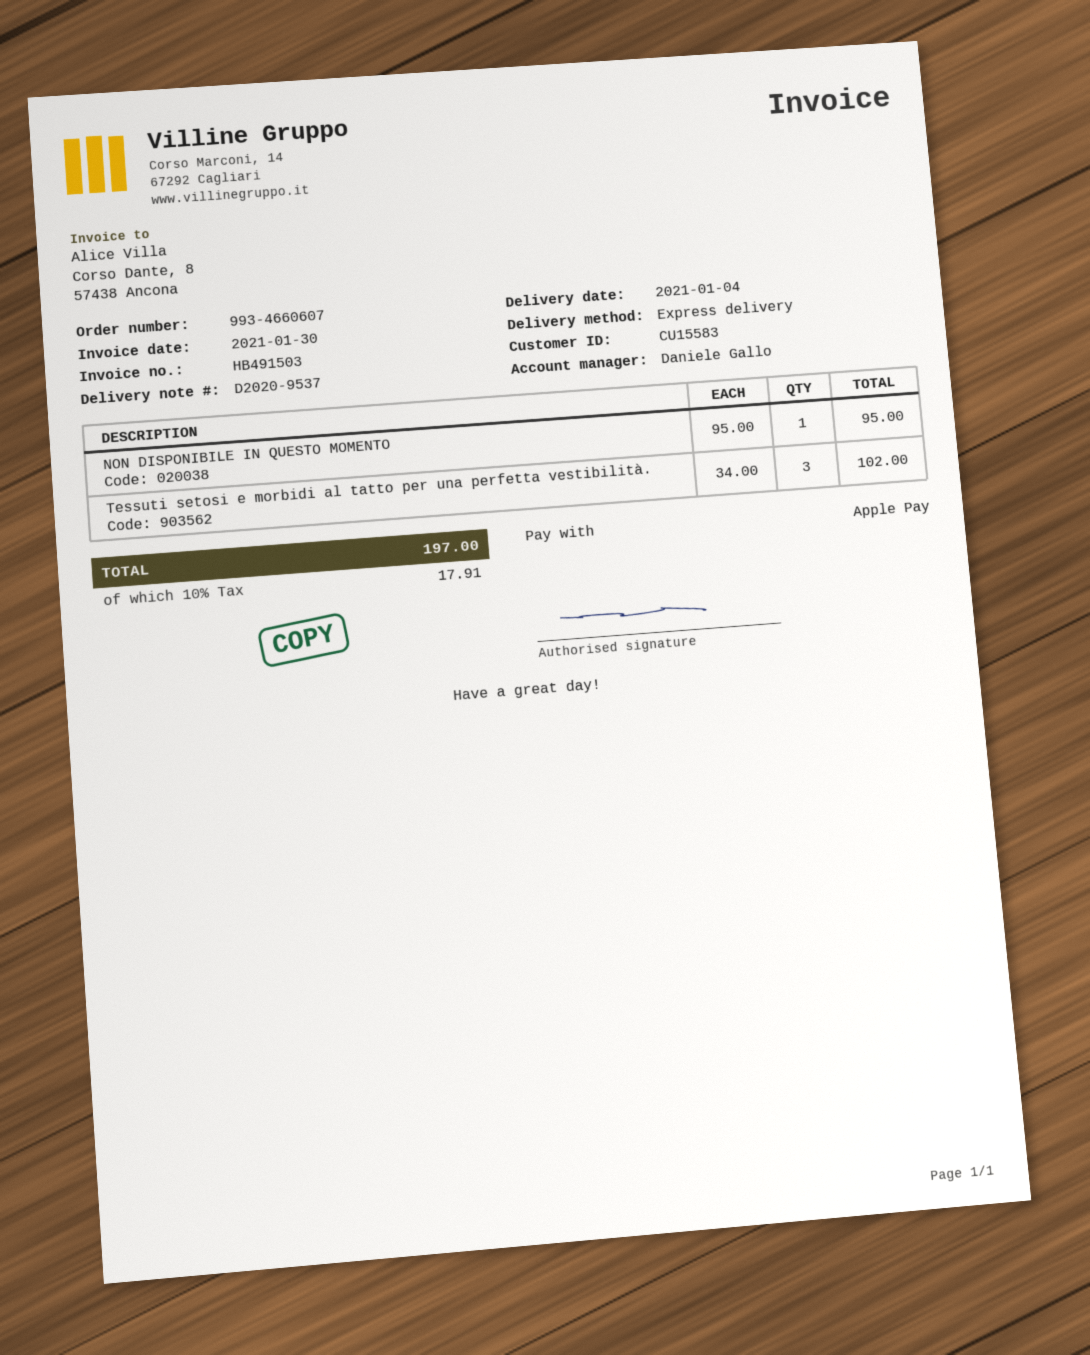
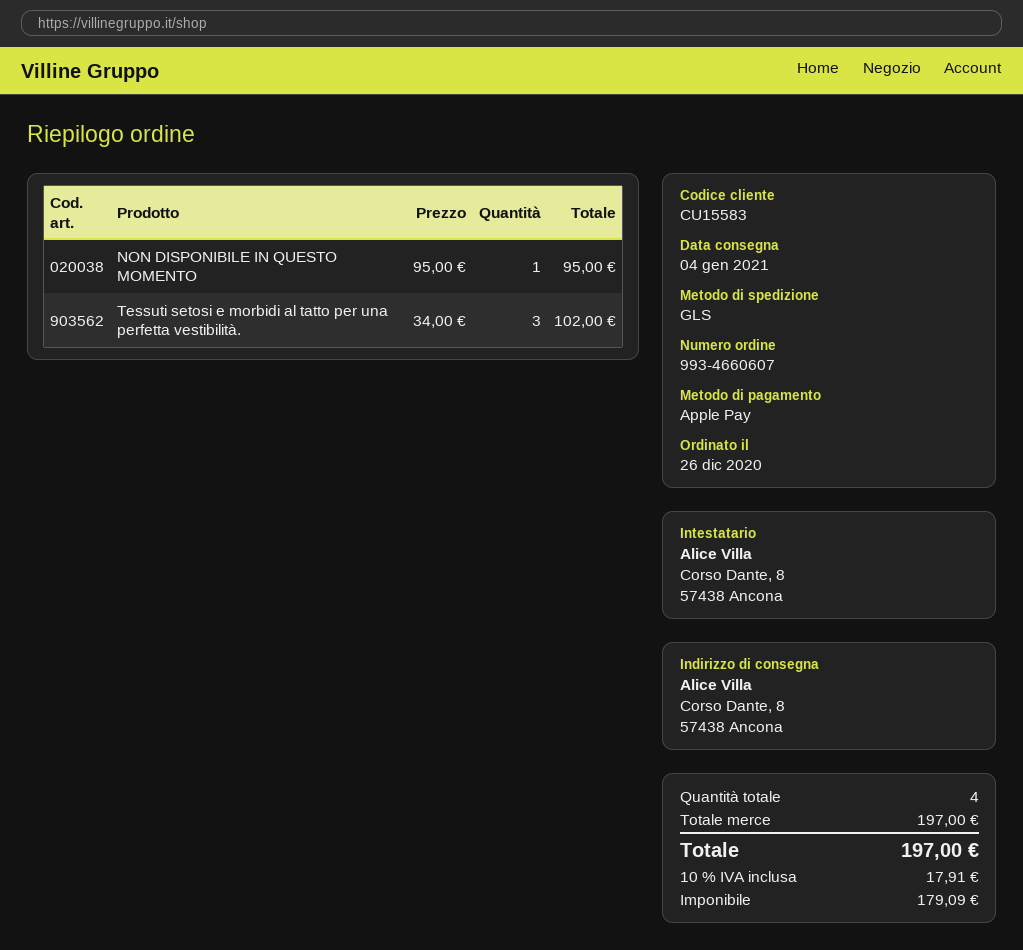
shipping method: express -> GLS

